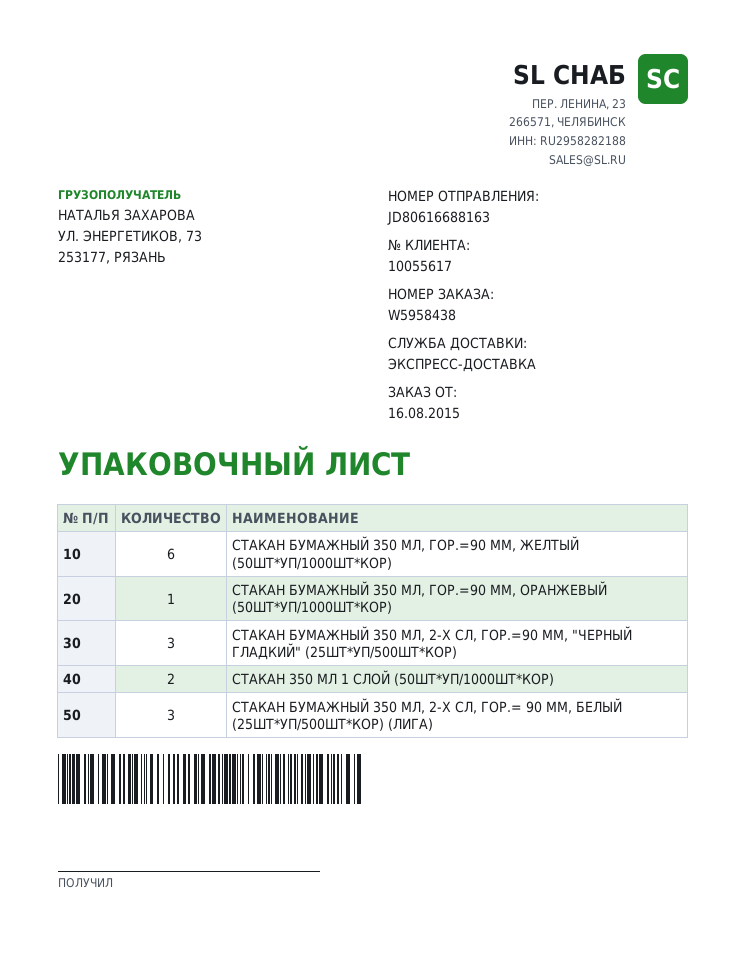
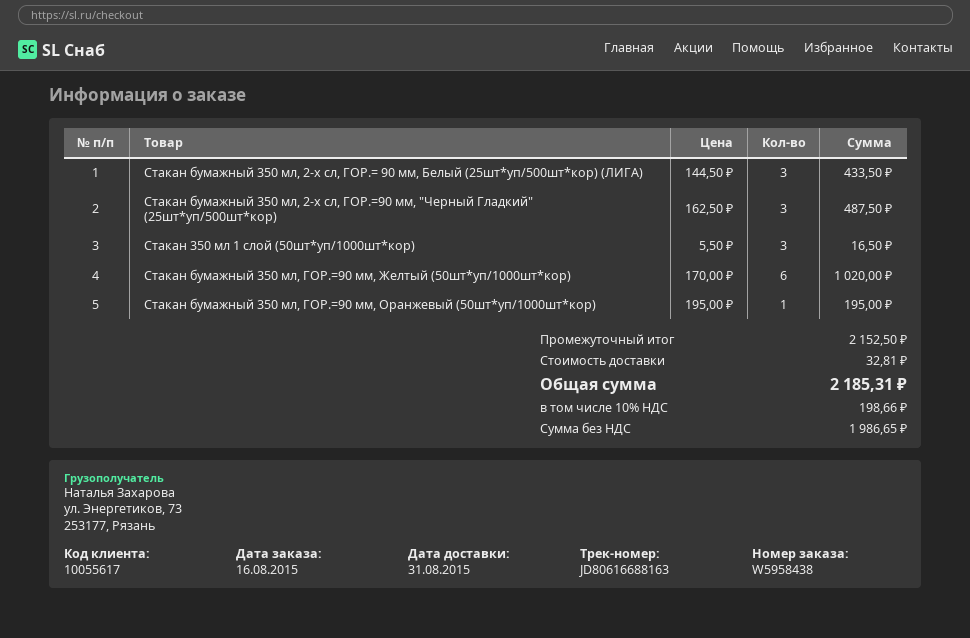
СТАКАН 350 МЛ 1 СЛОЙ (50ШТ*УП/1000ШТ*КОР): 2 -> 3

